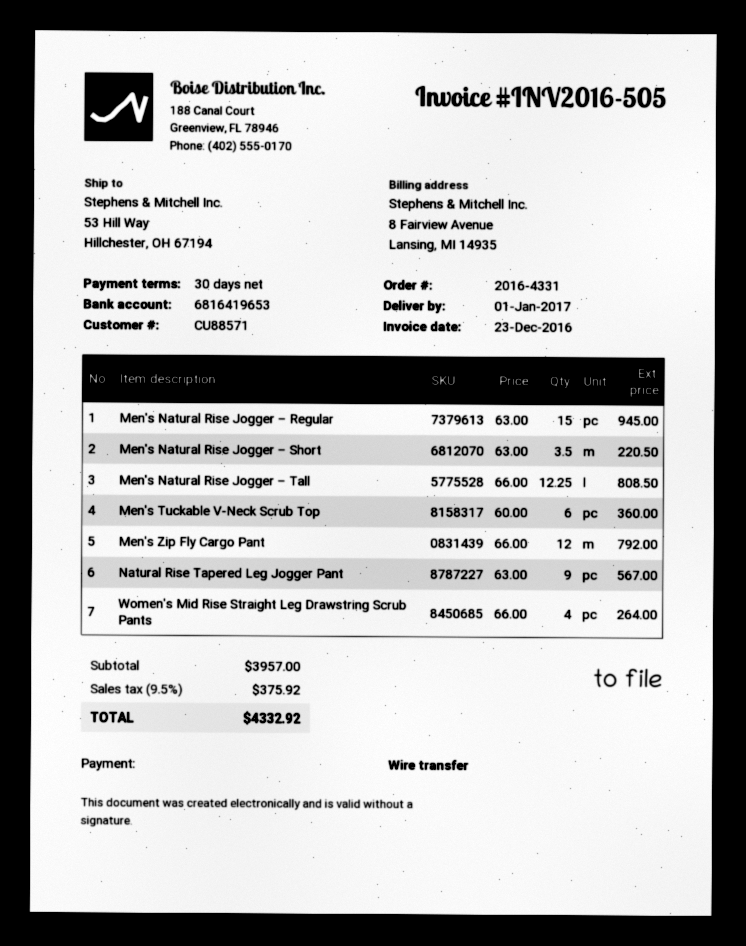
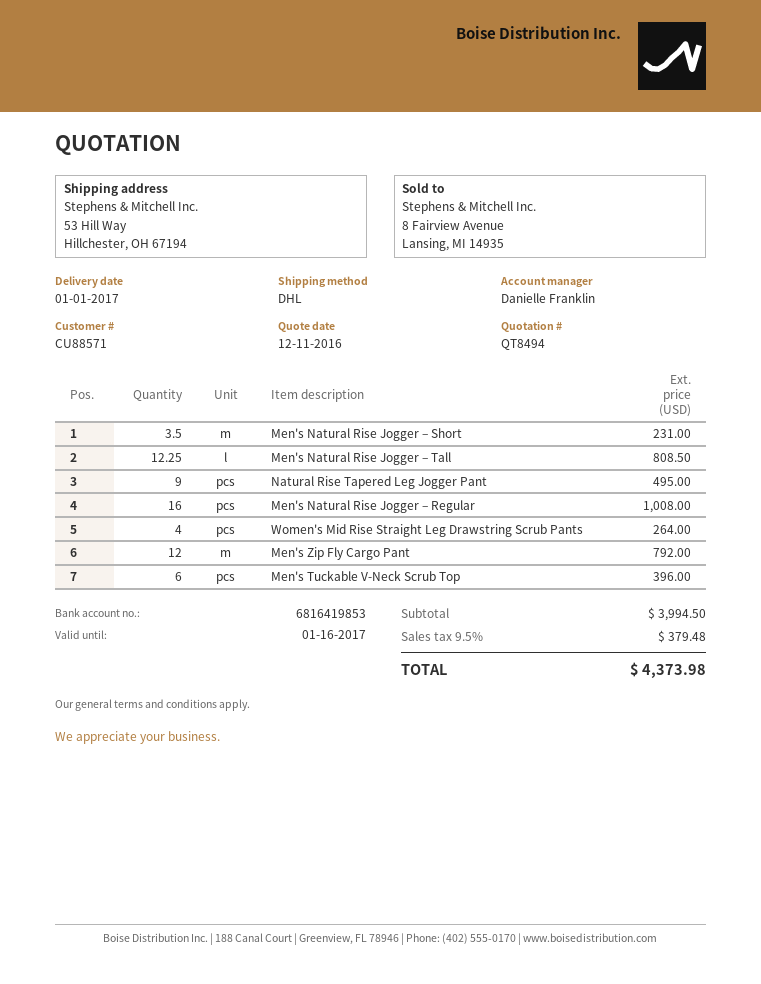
bank account: 6816419653 -> 6816419853
Men's Natural Rise Jogger – Regular: 15 for 945.00 -> 16 for 1008.00
Men's Natural Rise Jogger – Short: 3.5 for 220.50 -> 3.5 for 231.00
Men's Tuckable V-Neck Scrub Top: 6 for 360.00 -> 6 for 396.00
Natural Rise Tapered Leg Jogger Pant: 9 for 567.00 -> 9 for 495.00
subtotal: 3957.00 -> 3994.50
tax: 9.5% = 375.92 -> 9.5% = 379.48
total: 4332.92 -> 4373.98

